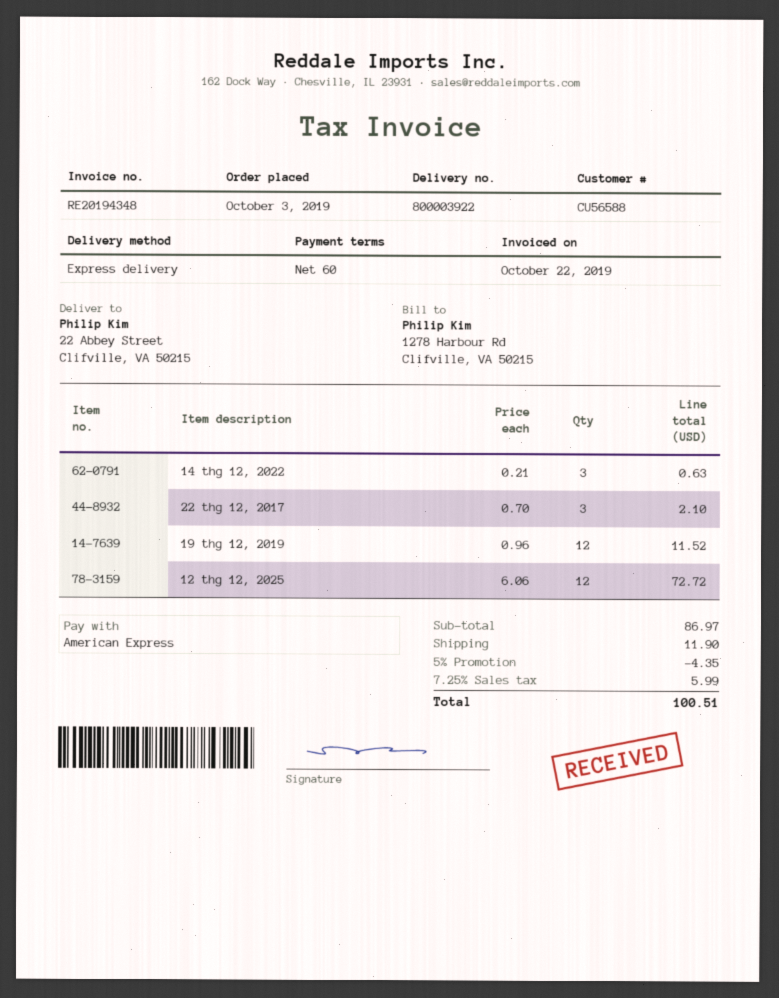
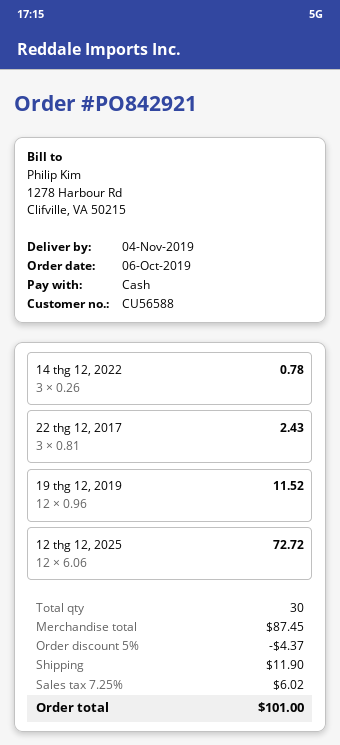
order date: 2019-10-03 -> 2019-10-06
payment method: American Express -> cash
14 thg 12, 2022: 3 x 0.21 = 0.63 -> 3 x 0.26 = 0.78
22 thg 12, 2017: 3 x 0.70 = 2.10 -> 3 x 0.81 = 2.43
subtotal: 86.97 -> 87.45
discount: 5% = 4.35 -> 5% = 4.37
tax: 7.25% = 5.99 -> 7.25% = 6.02
total: 100.51 -> 101.00

